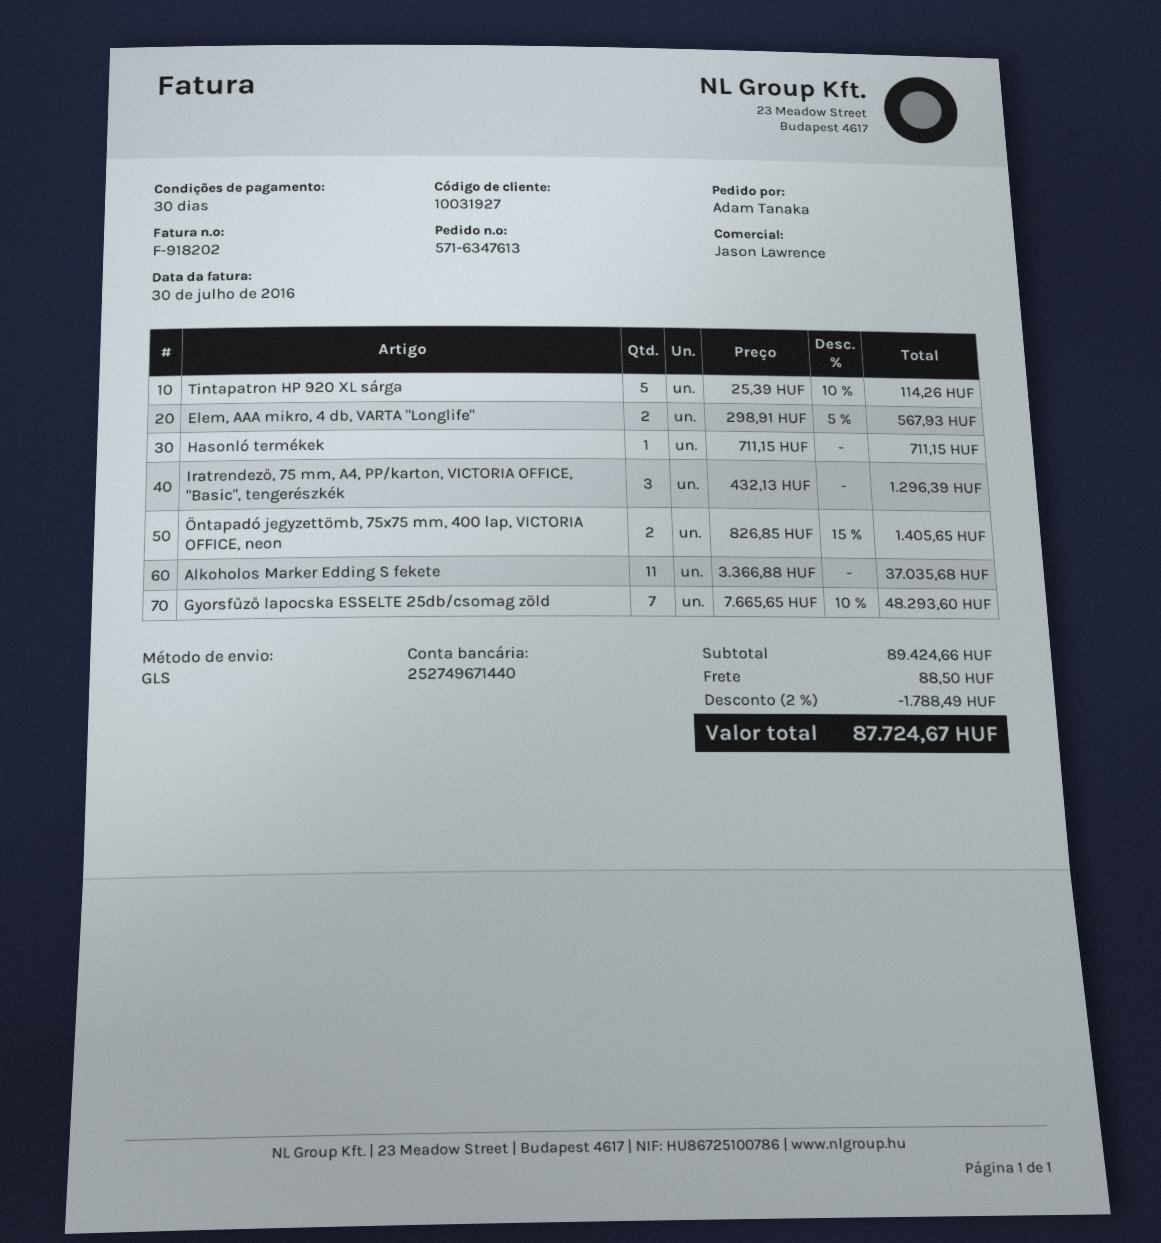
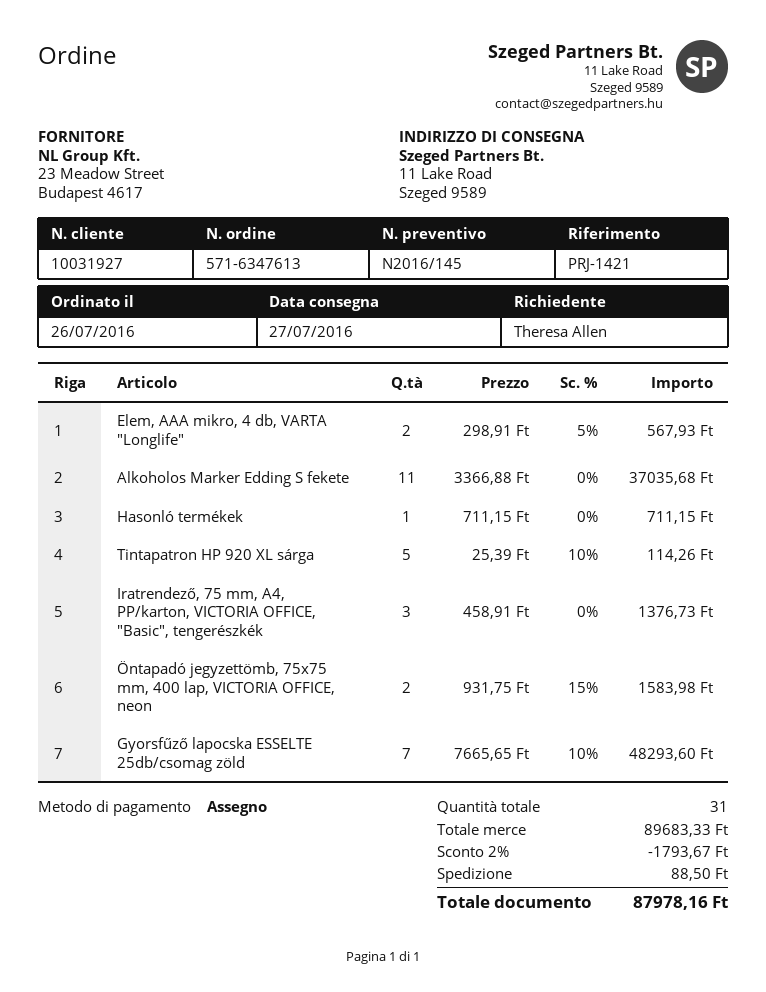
ordered by: Adam Tanaka -> Theresa Allen
Iratrendező, 75 mm, A4, PP/karton, VICTORIA OFFICE, "Basic", tengerészkék: 3 x 432.13 = 1296.39 -> 3 x 458.91 = 1376.73
Öntapadó jegyzettömb, 75x75 mm, 400 lap, VICTORIA OFFICE, neon: 2 x 826.85 - 15% = 1405.65 -> 2 x 931.75 - 15% = 1583.98
subtotal: 89424.66 -> 89683.33
discount: 2% = 1788.49 -> 2% = 1793.67
total: 87724.67 -> 87978.16

